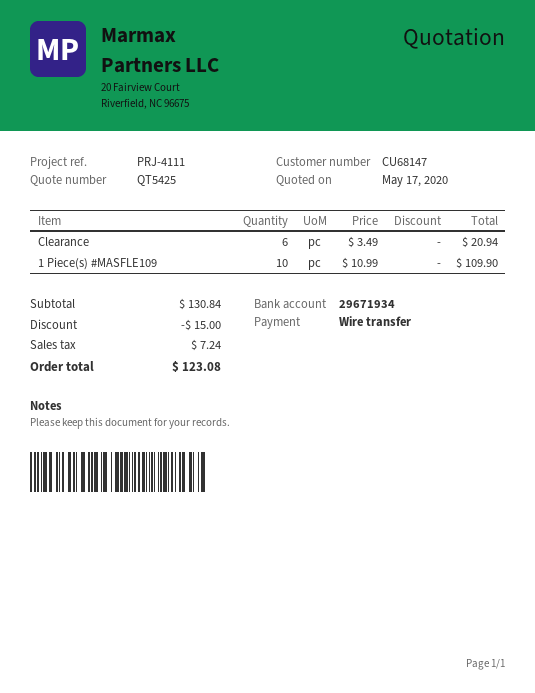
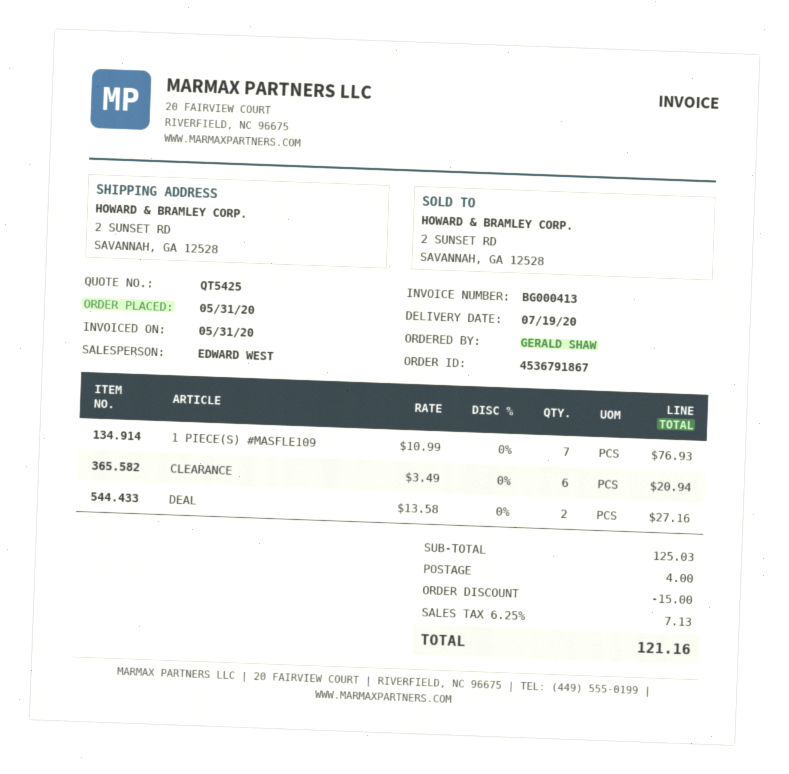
1 Piece(s) #MASFLE109: 10 x 10.99 = 109.90 -> 7 x 10.99 = 76.93
DEAL: none -> 2 x 13.58 = 27.16
subtotal: 130.84 -> 125.03
shipping: none -> 4.00
tax: 7.24 -> 7.13
total: 123.08 -> 121.16

